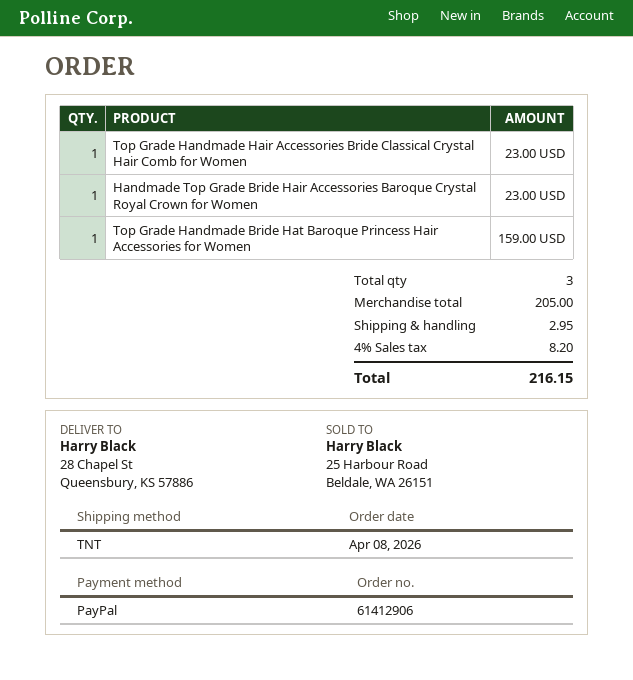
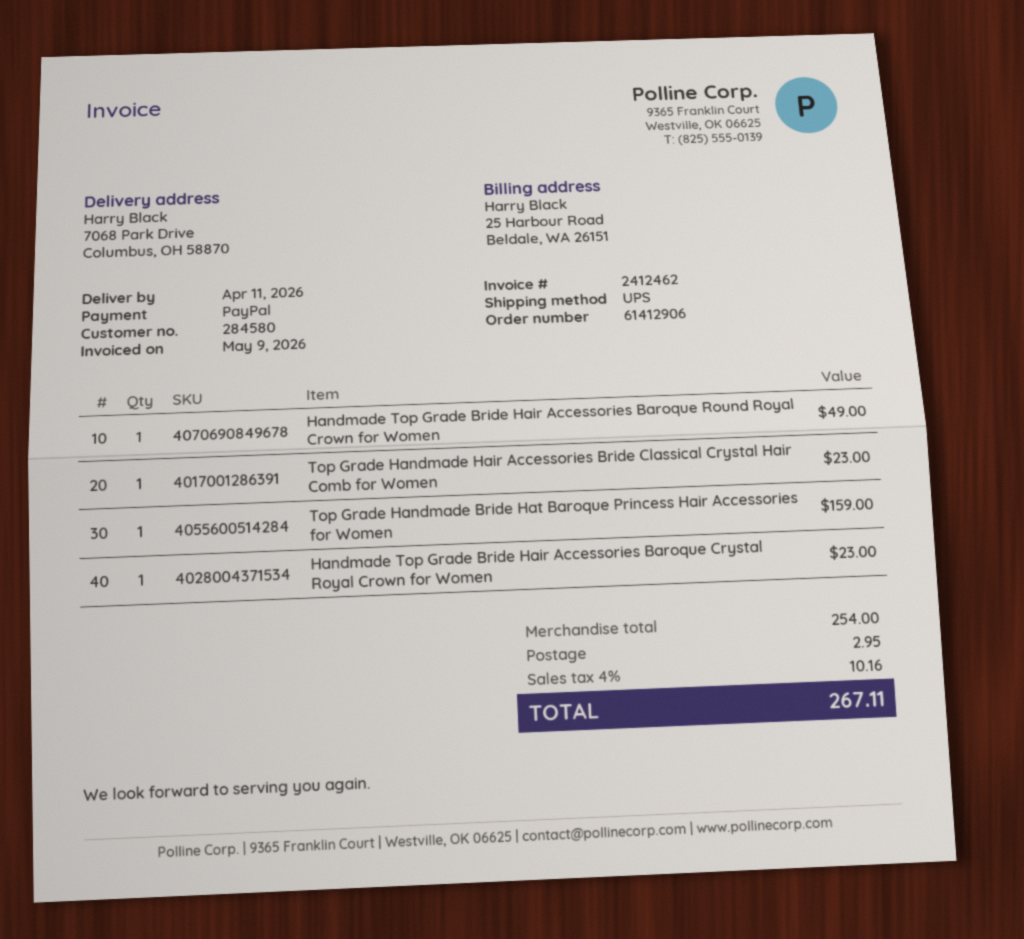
shipping method: TNT -> UPS
ship to: 28 Chapel St, Queensbury, KS 57886 -> 7068 Park Drive, Columbus, OH 58870
Handmade Top Grade Bride Hair Accessories Baroque Round Royal Crown for Women: none -> 1 for 49.00
subtotal: 205.00 -> 254.00
tax: 4% = 8.20 -> 4% = 10.16
total: 216.15 -> 267.11

